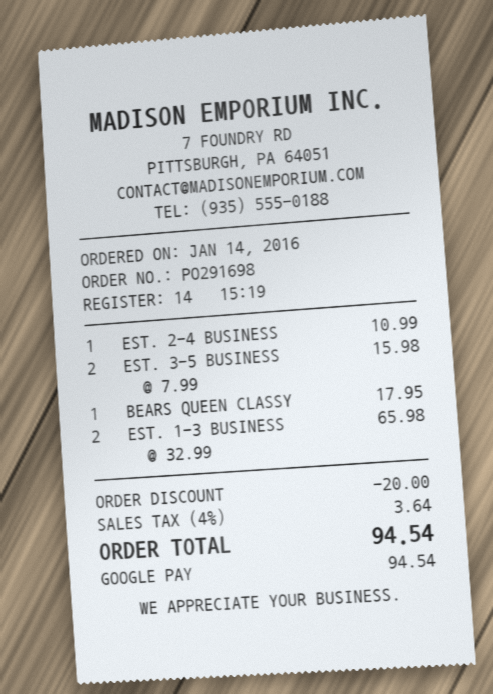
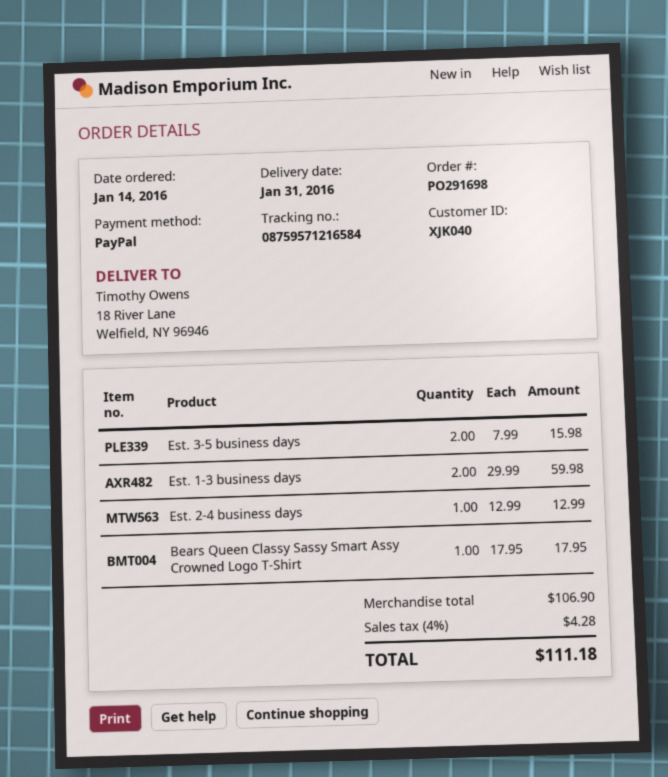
payment method: Google Pay -> PayPal
EST. 2-4 BUSINESS: 1 x 10.99 = 10.99 -> 1 x 12.99 = 12.99
EST. 1-3 BUSINESS: 2 x 32.99 = 65.98 -> 2 x 29.99 = 59.98
discount: 20.00 -> none
tax: 4% = 3.64 -> 4% = 4.28
total: 94.54 -> 111.18

